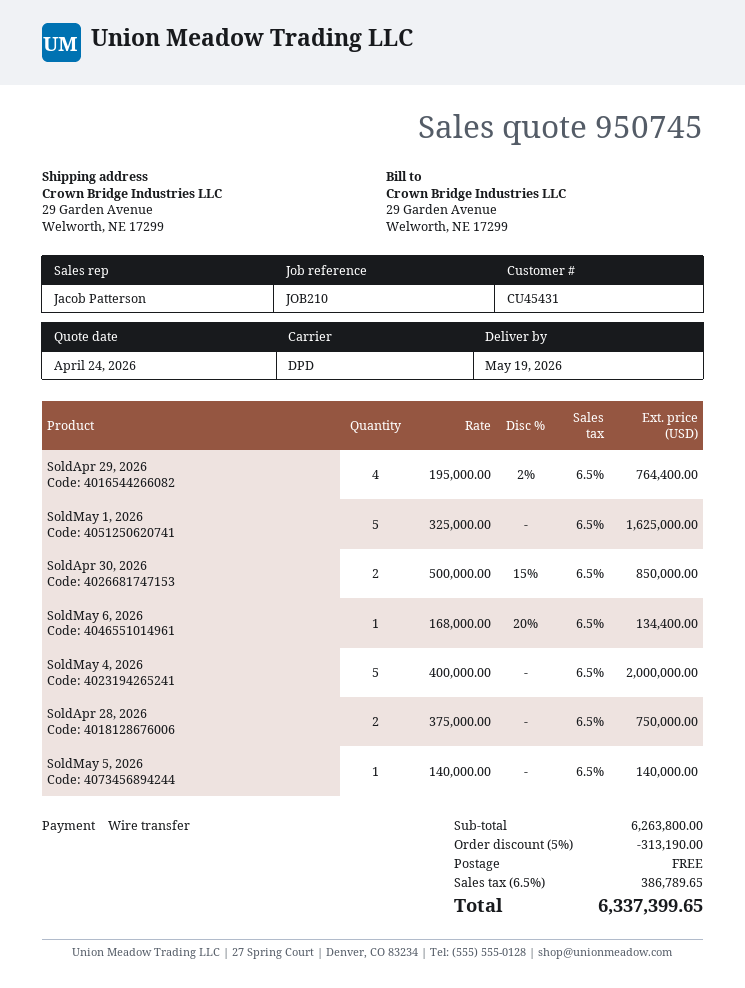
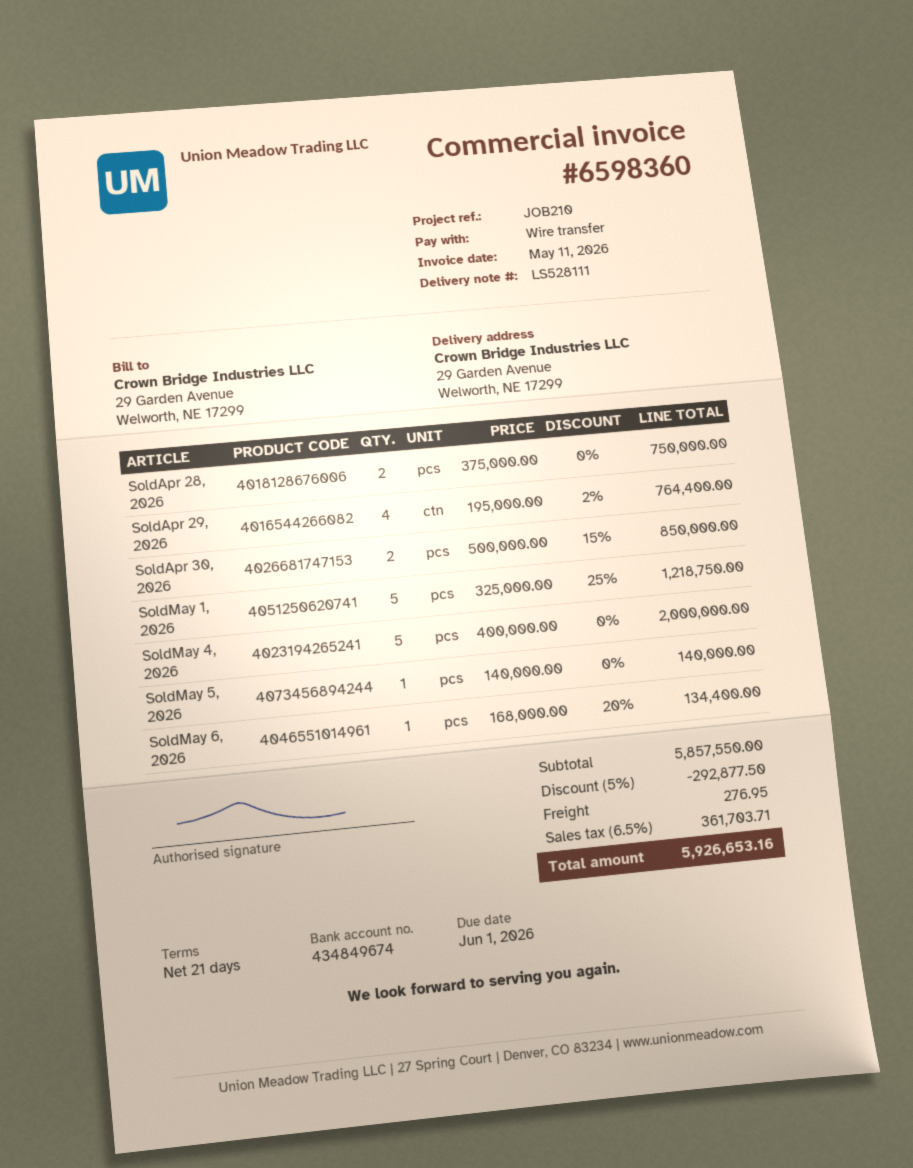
SoldMay 1, 2026: 5 x 325000.00 = 1625000.00 -> 5 x 325000.00 - 25% = 1218750.00
subtotal: 6263800.00 -> 5857550.00
discount: 5% = 313190.00 -> 5% = 292877.50
shipping: 0.00 -> 276.95
tax: 6.5% = 386789.65 -> 6.5% = 361703.71
total: 6337399.65 -> 5926653.16

